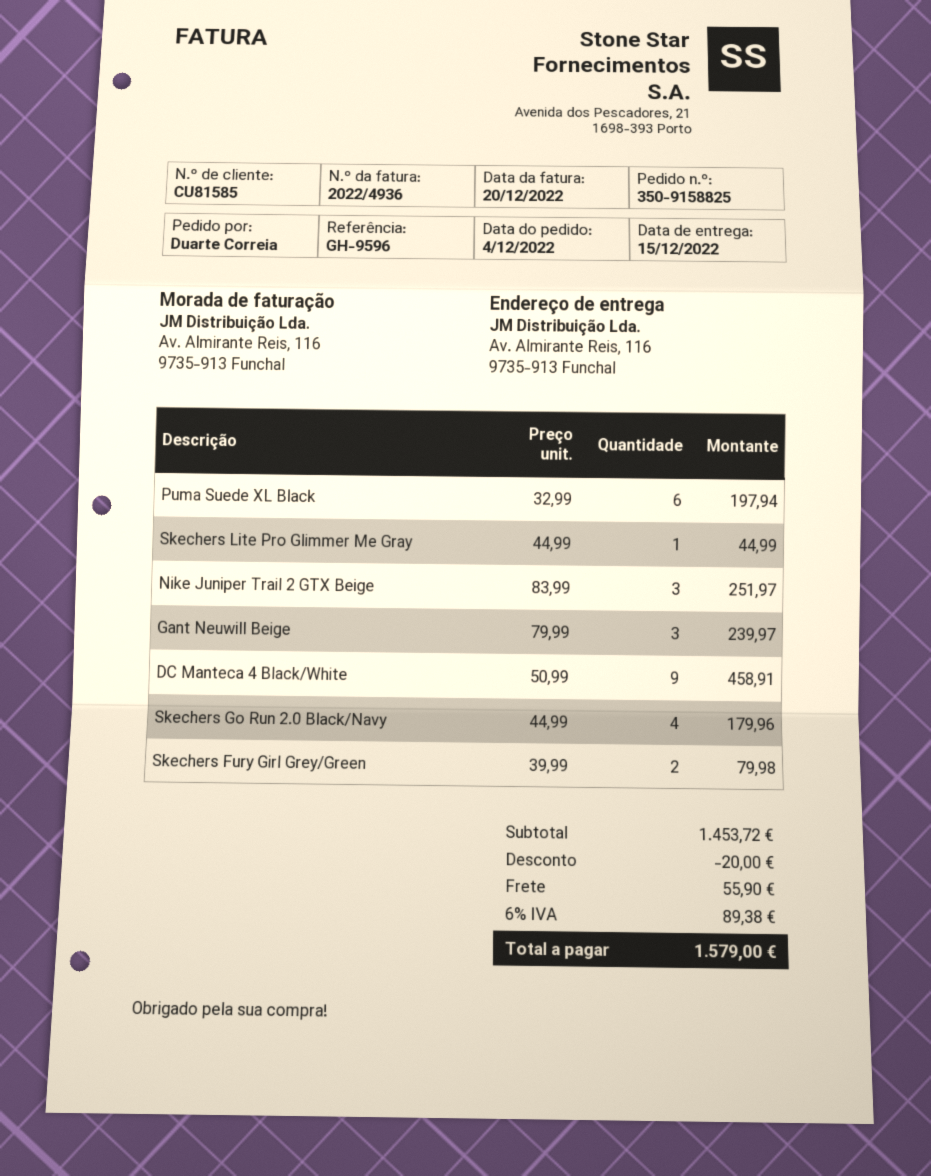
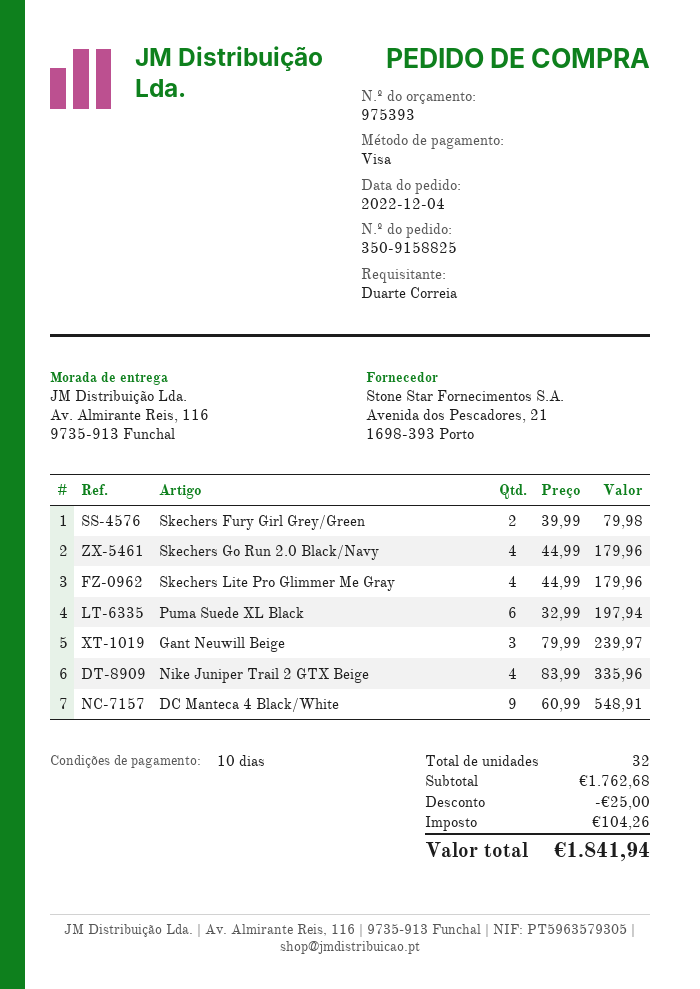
Skechers Lite Pro Glimmer Me Gray: 1 x 44.99 = 44.99 -> 4 x 44.99 = 179.96
Nike Juniper Trail 2 GTX Beige: 3 x 83.99 = 251.97 -> 4 x 83.99 = 335.96
DC Manteca 4 Black/White: 9 x 50.99 = 458.91 -> 9 x 60.99 = 548.91
subtotal: 1453.72 -> 1762.68
discount: 20.00 -> 25.00
shipping: 55.90 -> none
tax: 89.38 -> 104.26
total: 1579.00 -> 1841.94

